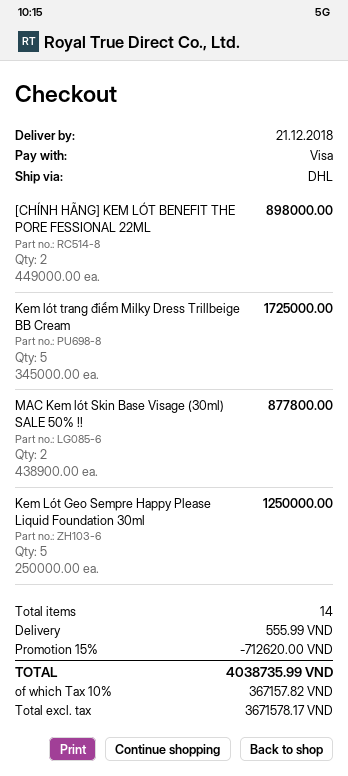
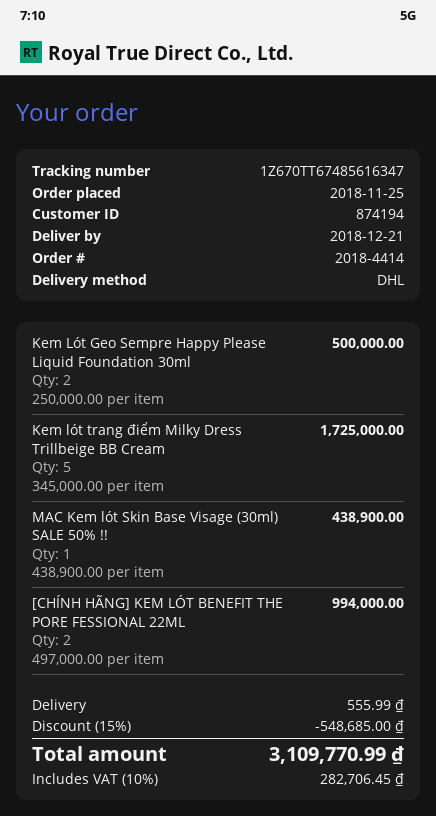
[CHÍNH HÃNG] KEM LÓT BENEFIT THE PORE FESSIONAL 22ML: 2 x 449000.00 = 898000.00 -> 2 x 497000.00 = 994000.00
MAC Kem lót Skin Base Visage (30ml) SALE 50% !!: 2 x 438900.00 = 877800.00 -> 1 x 438900.00 = 438900.00
Kem Lót Geo Sempre Happy Please Liquid Foundation 30ml: 5 x 250000.00 = 1250000.00 -> 2 x 250000.00 = 500000.00
discount: 15% = 712620.00 -> 15% = 548685.00
tax: 10% = 367157.82 -> 10% = 282706.45
total: 4038735.99 -> 3109770.99

